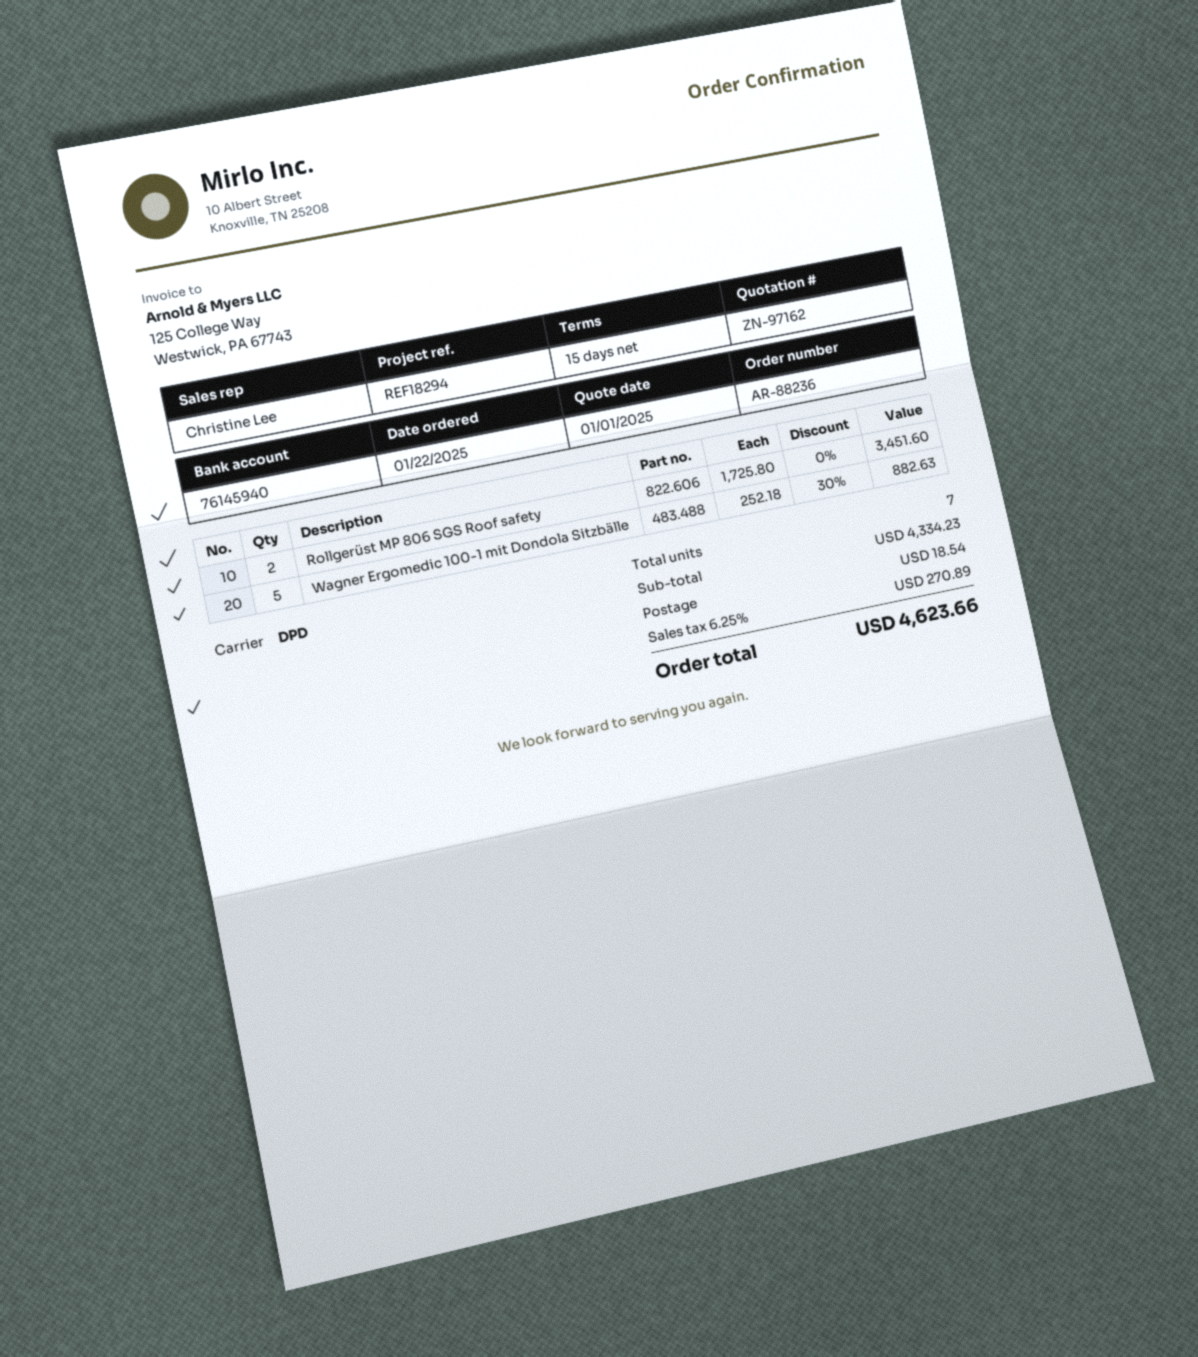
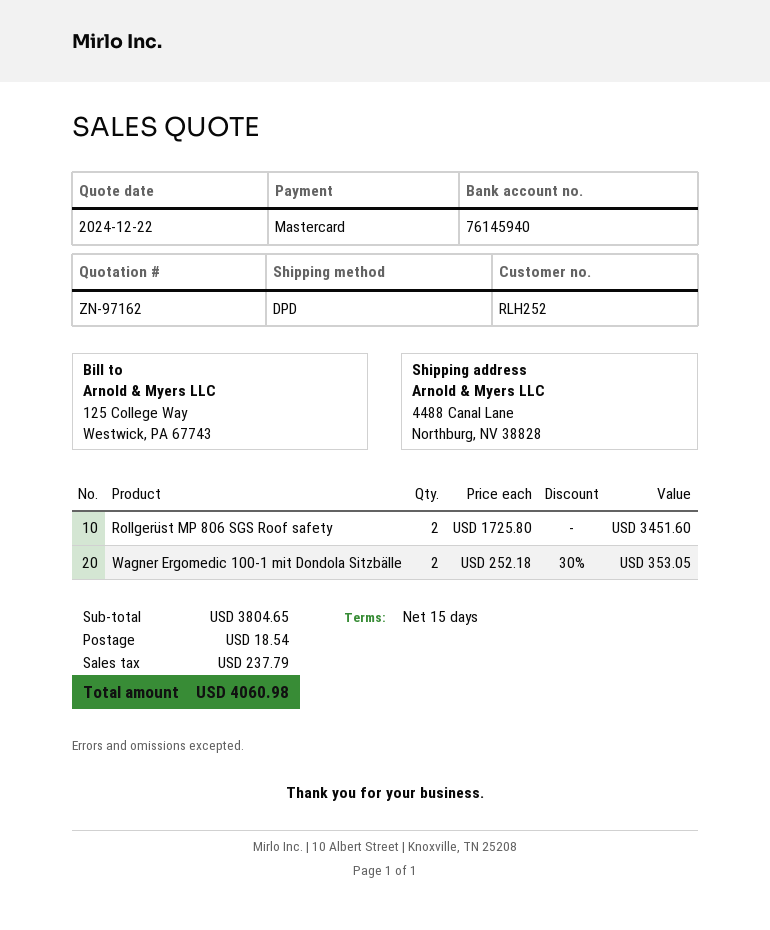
quote date: 2025-01-01 -> 2024-12-22
Wagner Ergomedic 100-1 mit Dondola Sitzbälle: 5 x 252.18 - 30% = 882.63 -> 2 x 252.18 - 30% = 353.05
subtotal: 4334.23 -> 3804.65
tax: 270.89 -> 237.79
total: 4623.66 -> 4060.98

